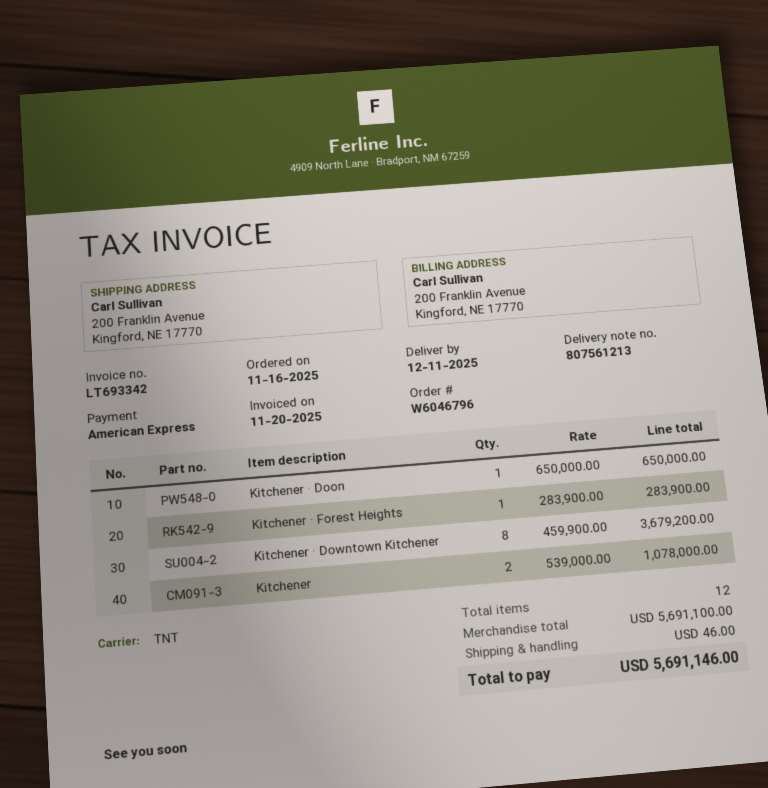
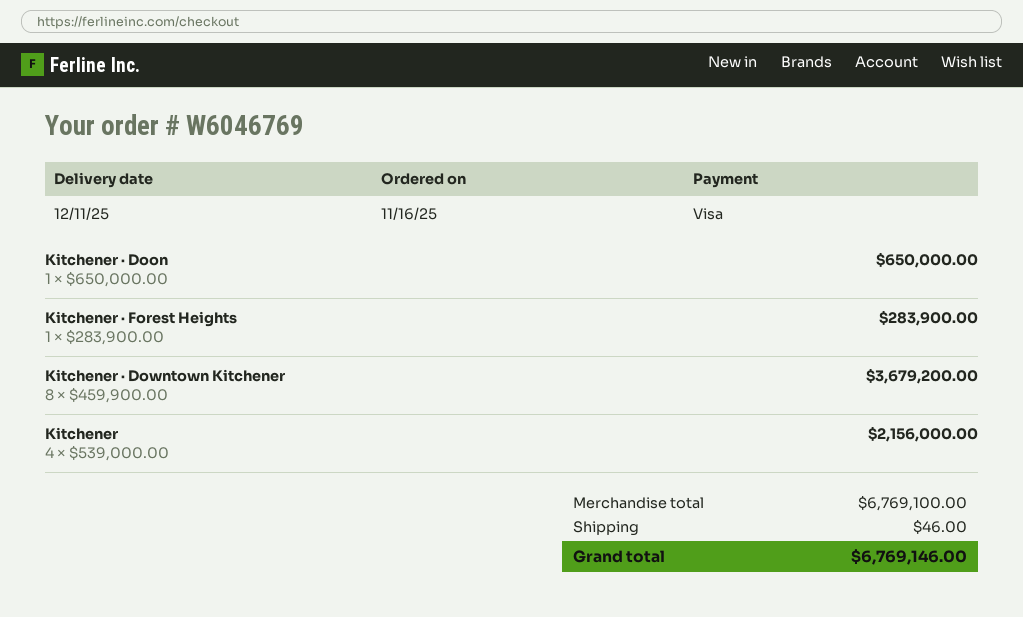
order number: W6046796 -> W6046769
payment method: American Express -> Visa
Kitchener: 2 x 539000.00 = 1078000.00 -> 4 x 539000.00 = 2156000.00
subtotal: 5691100.00 -> 6769100.00
total: 5691146.00 -> 6769146.00

